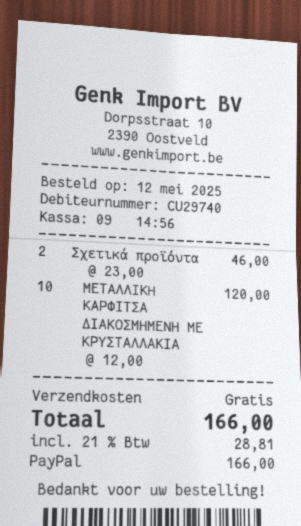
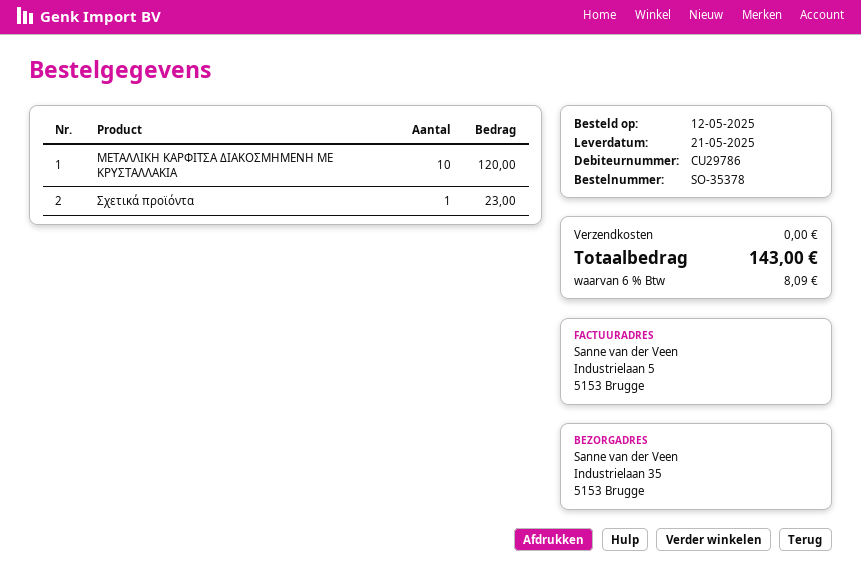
customer number: CU29740 -> CU29786
Σχετικά προϊόντα: 2 for 46.00 -> 1 for 23.00
tax: 21% = 28.81 -> 6% = 8.09
total: 166.00 -> 143.00

